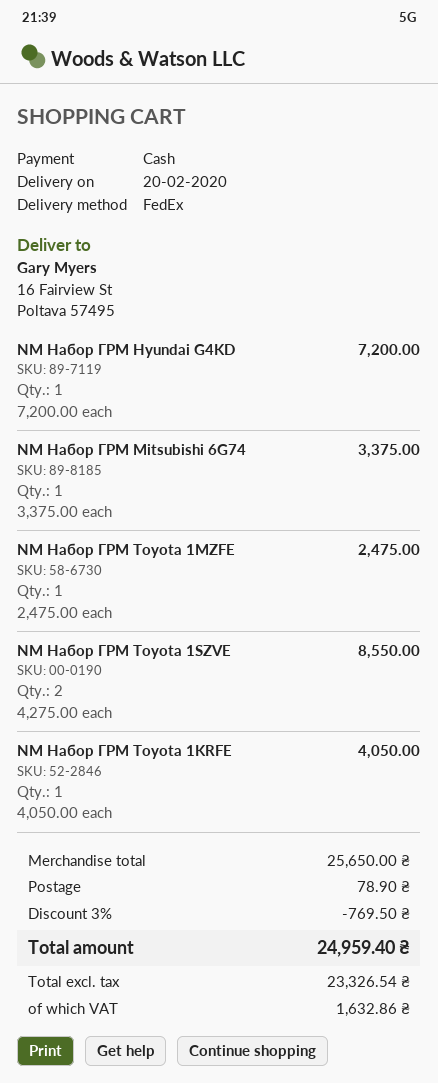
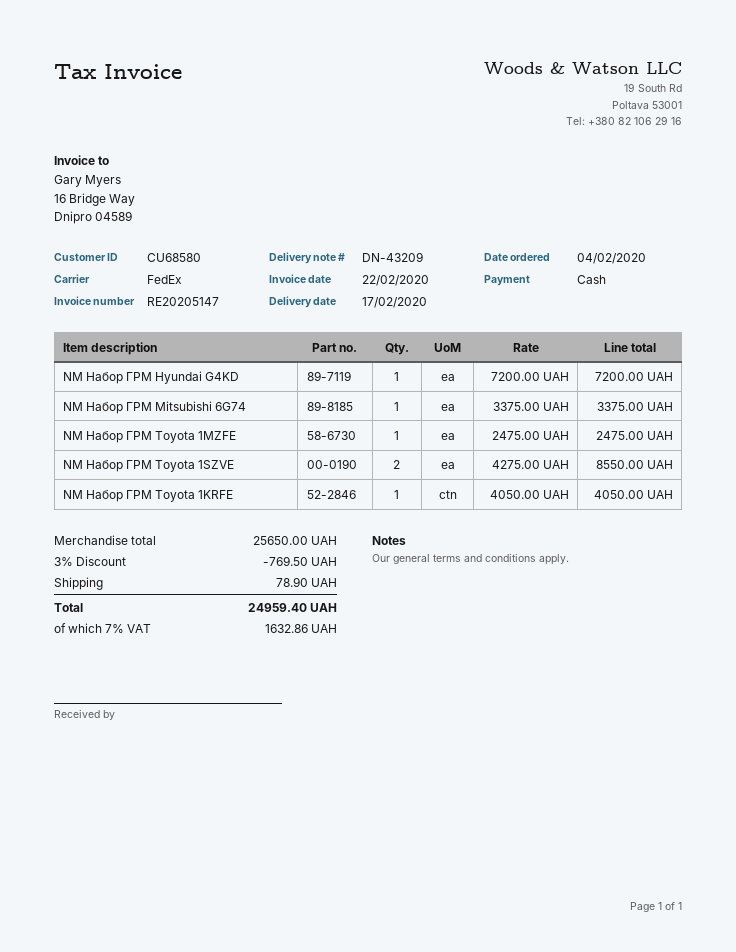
delivery date: 2020-02-20 -> 2020-02-17

